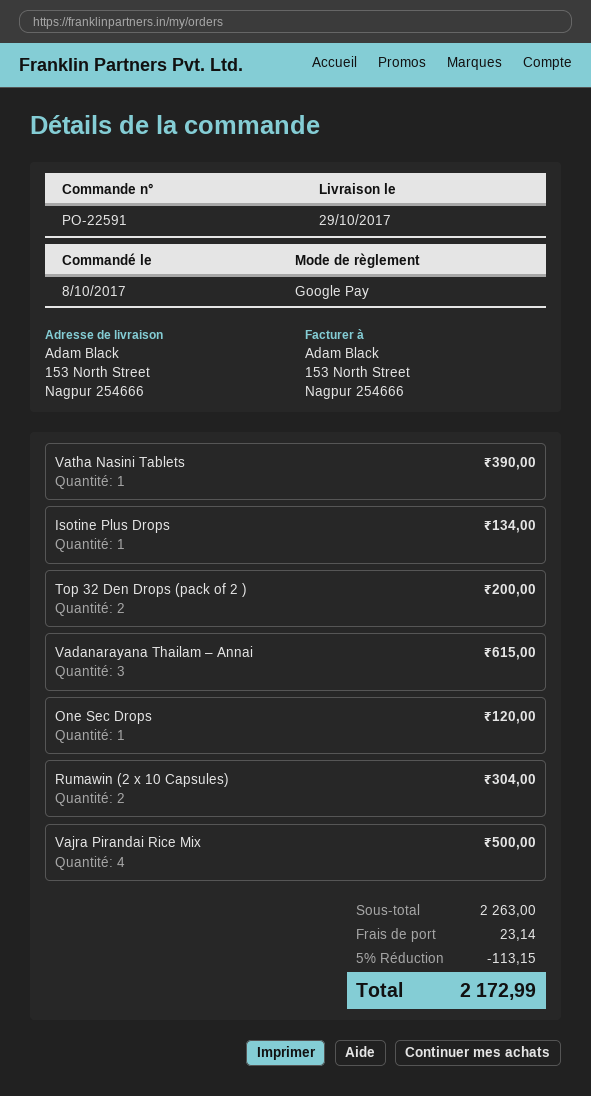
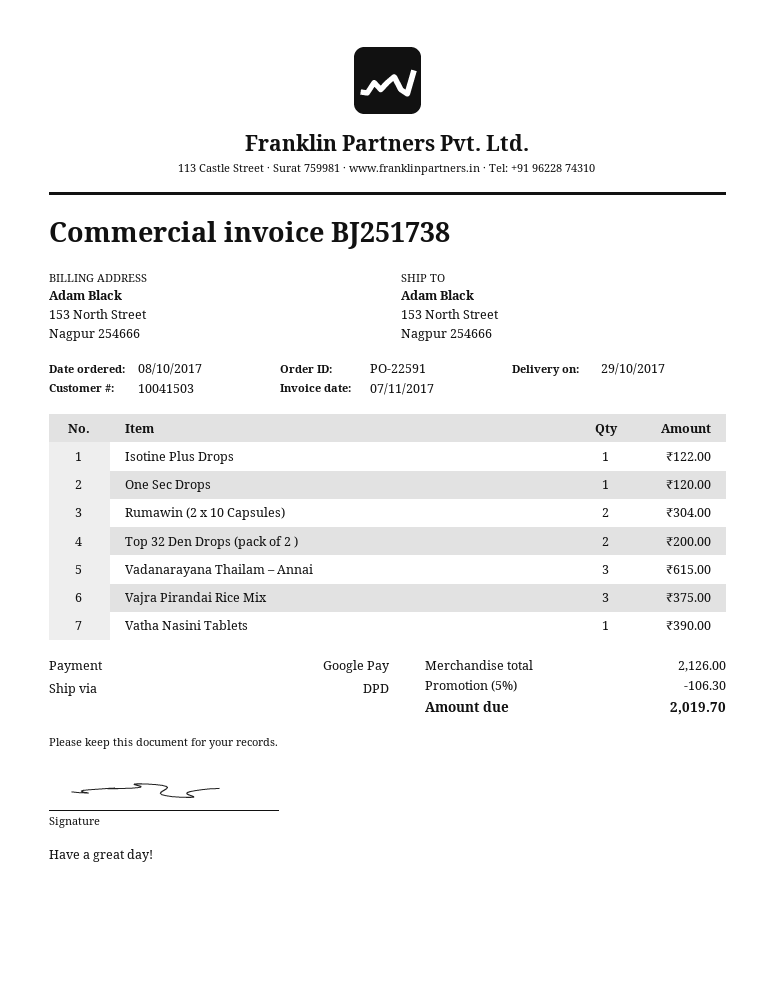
Isotine Plus Drops: 1 for 134.00 -> 1 for 122.00
Vajra Pirandai Rice Mix: 4 for 500.00 -> 3 for 375.00
subtotal: 2263.00 -> 2126.00
discount: 5% = 113.15 -> 5% = 106.30
shipping: 23.14 -> none
total: 2172.99 -> 2019.70

